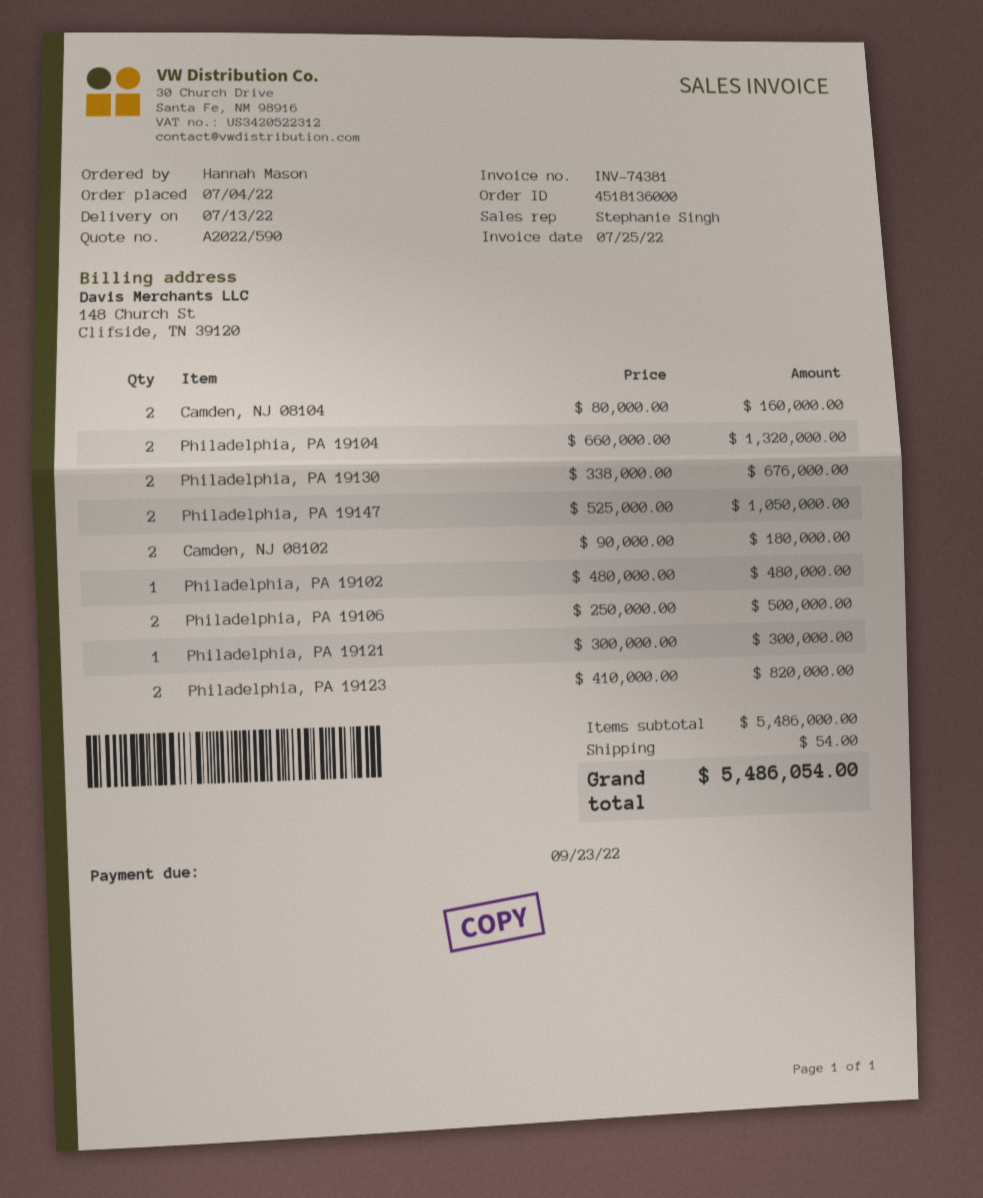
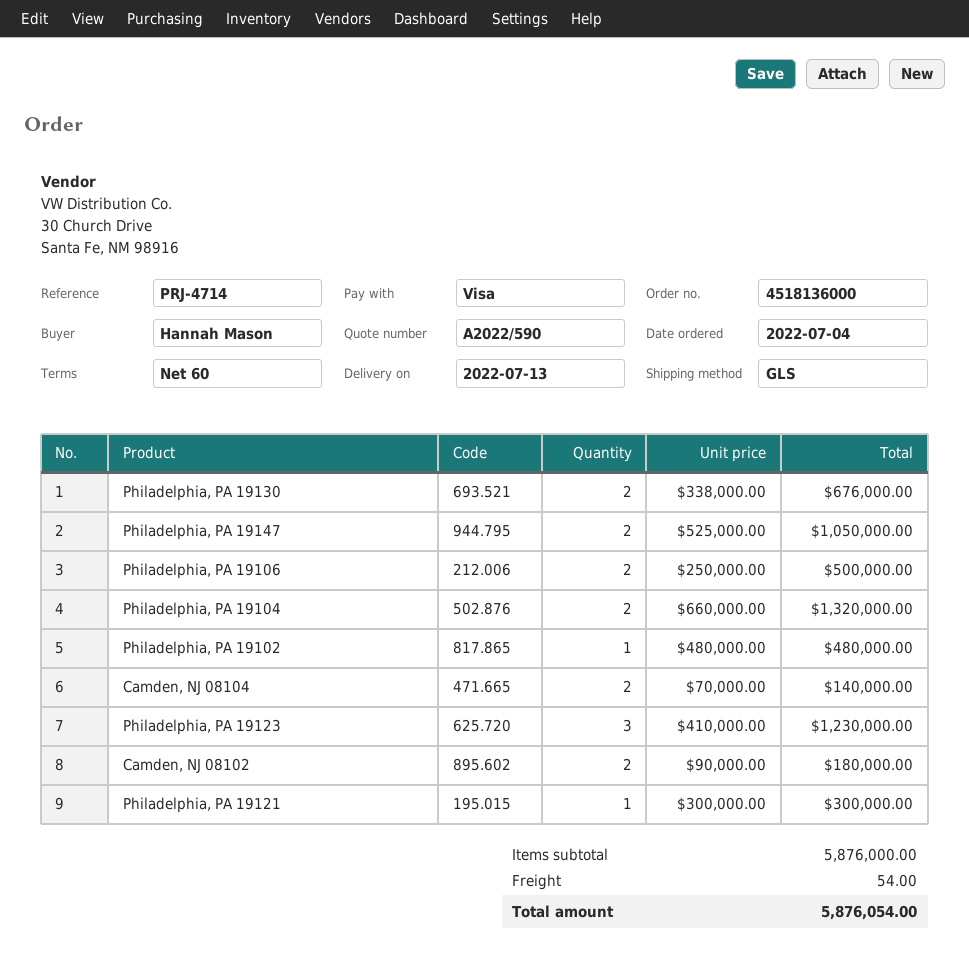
Camden, NJ 08104: 2 x 80000.00 = 160000.00 -> 2 x 70000.00 = 140000.00
Philadelphia, PA 19123: 2 x 410000.00 = 820000.00 -> 3 x 410000.00 = 1230000.00
subtotal: 5486000.00 -> 5876000.00
total: 5486054.00 -> 5876054.00

